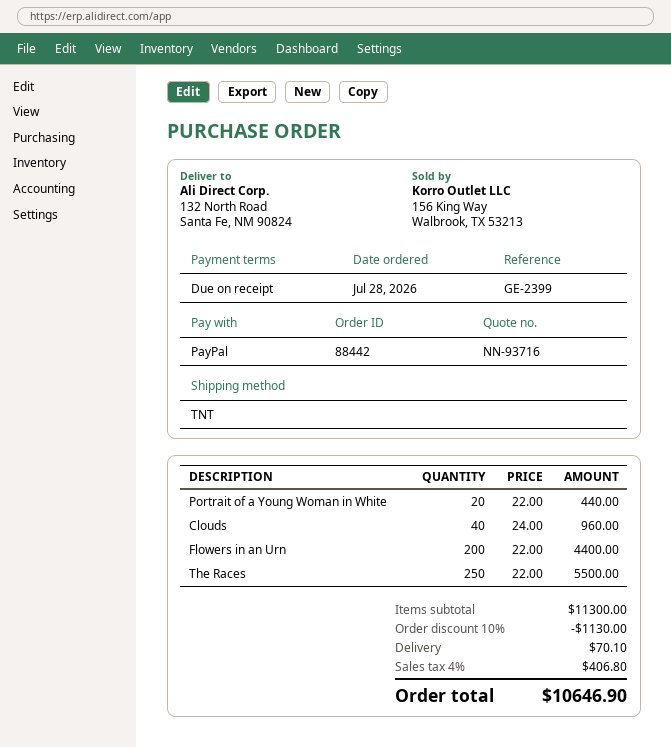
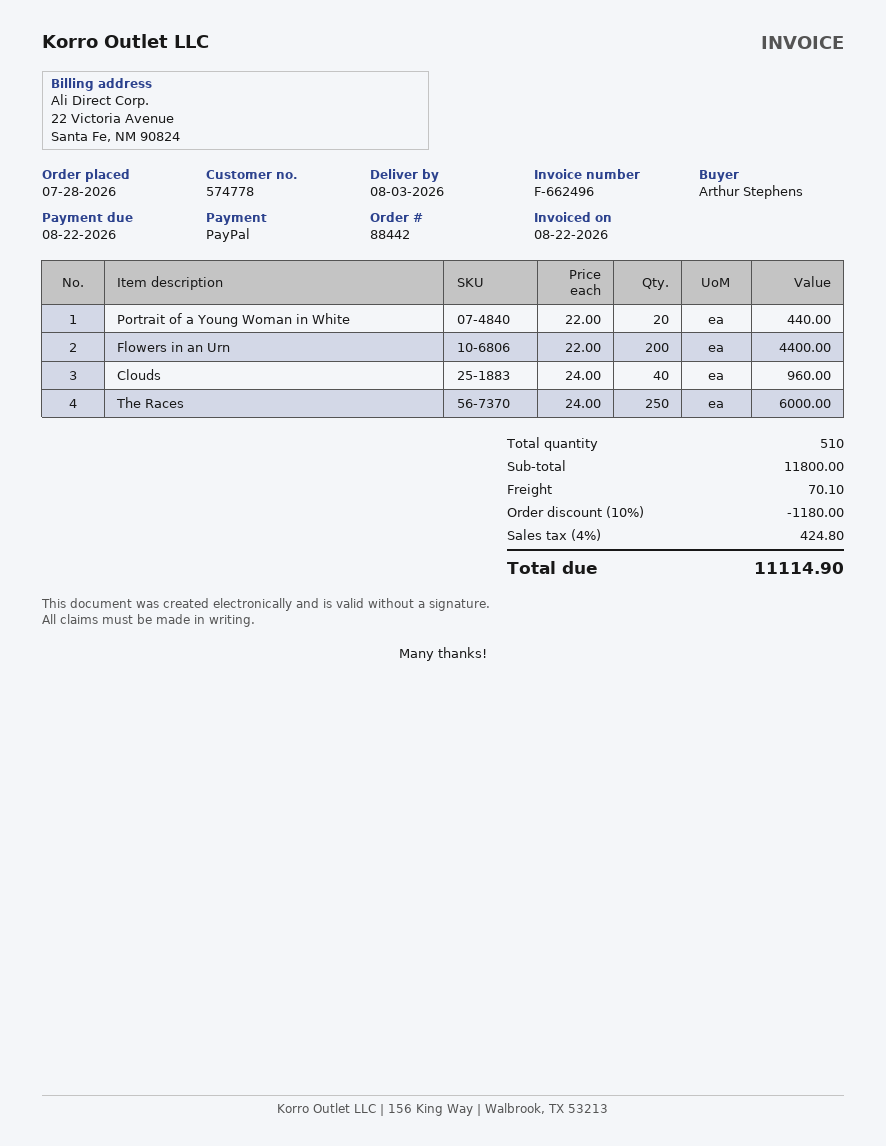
The Races: 250 x 22.00 = 5500.00 -> 250 x 24.00 = 6000.00
subtotal: 11300.00 -> 11800.00
discount: 10% = 1130.00 -> 10% = 1180.00
tax: 4% = 406.80 -> 4% = 424.80
total: 10646.90 -> 11114.90

